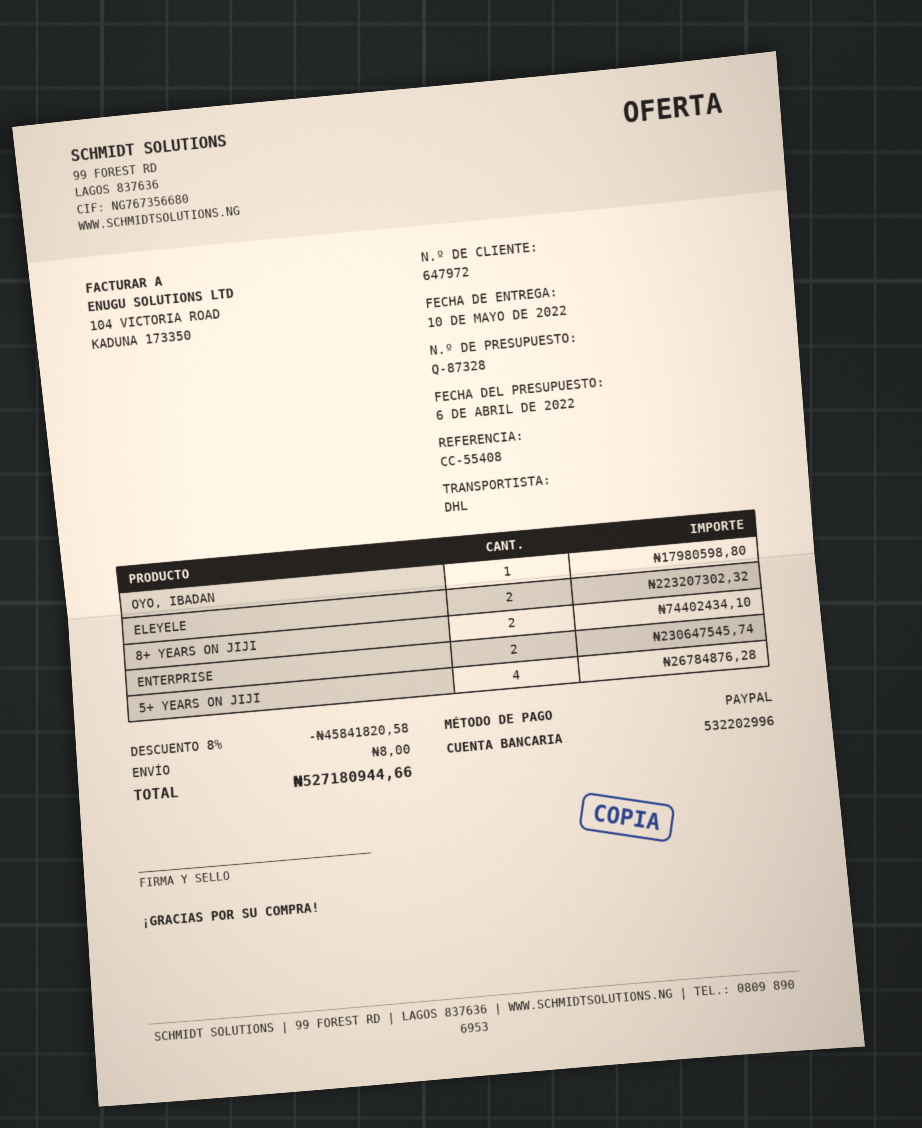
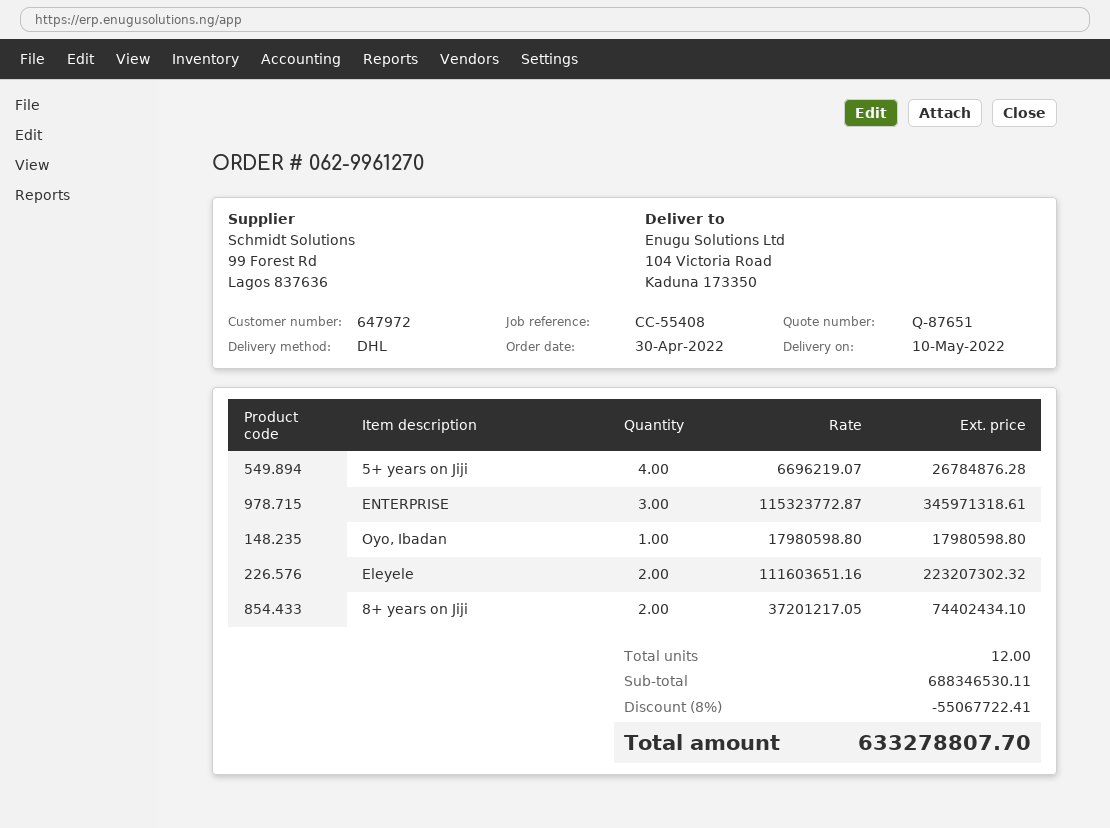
quote number: Q-87328 -> Q-87651
ENTERPRISE: 2 for 230647545.74 -> 3 for 345971318.61
discount: 8% = 45841820.58 -> 8% = 55067722.41
shipping: 8.00 -> none
total: 527180944.66 -> 633278807.70

